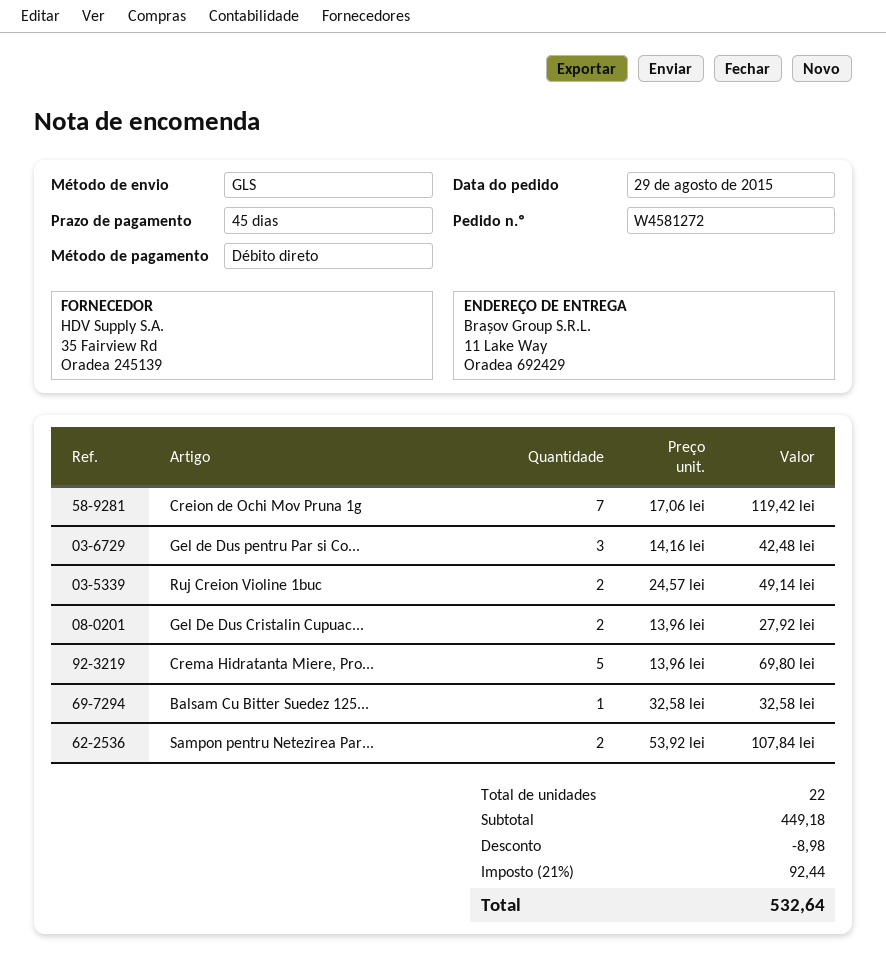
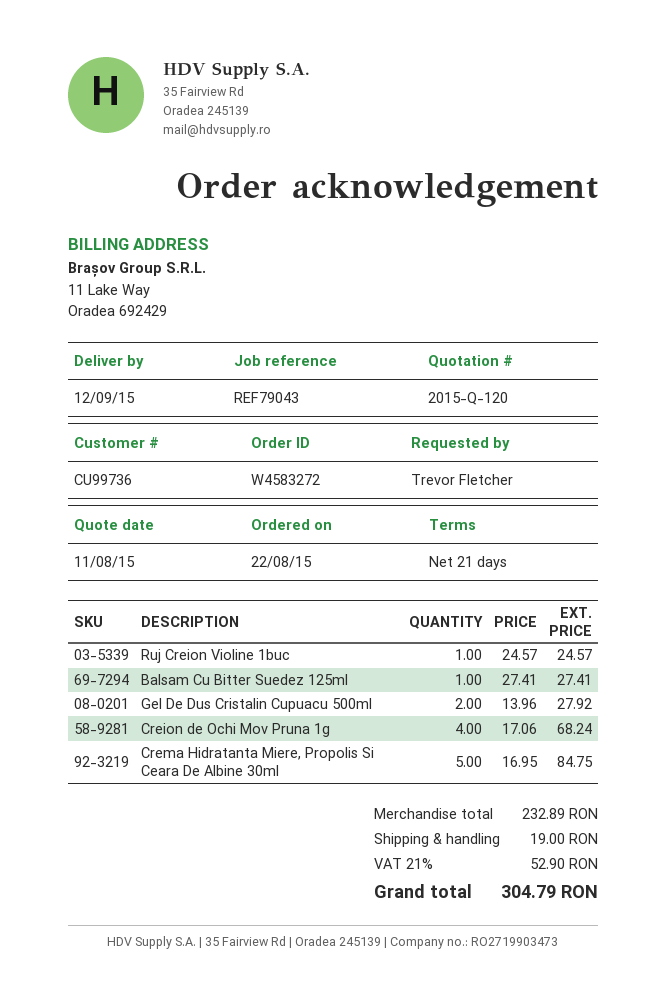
order number: W4581272 -> W4583272
order date: 2015-08-29 -> 2015-08-22
payment terms: 45 days -> 21 days
Creion de Ochi Mov Pruna 1g: 7 x 17.06 = 119.42 -> 4 x 17.06 = 68.24
Gel de Dus pentru Par si Co...: 3 x 14.16 = 42.48 -> none
Ruj Creion Violine 1buc: 2 x 24.57 = 49.14 -> 1 x 24.57 = 24.57
Crema Hidratanta Miere, Pro...: 5 x 13.96 = 69.80 -> 5 x 16.95 = 84.75
Balsam Cu Bitter Suedez 125...: 1 x 32.58 = 32.58 -> 1 x 27.41 = 27.41
Sampon pentru Netezirea Par...: 2 x 53.92 = 107.84 -> none
subtotal: 449.18 -> 232.89
discount: 8.98 -> none
shipping: none -> 19.00
tax: 21% = 92.44 -> 21% = 52.90
total: 532.64 -> 304.79

